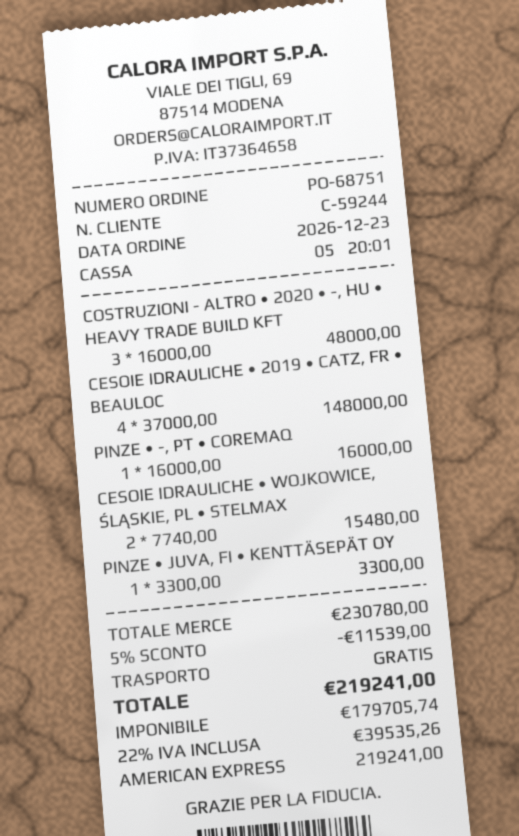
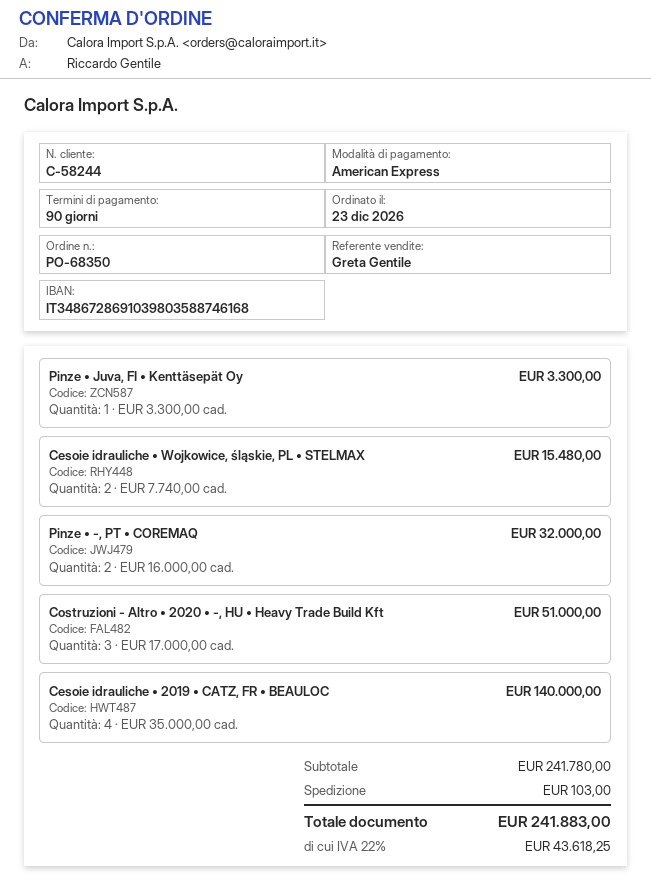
order number: PO-68751 -> PO-68350
customer number: C-59244 -> C-58244
COSTRUZIONI - ALTRO • 2020 • -, HU • HEAVY TRADE BUILD KFT: 3 x 16000.00 = 48000.00 -> 3 x 17000.00 = 51000.00
CESOIE IDRAULICHE • 2019 • CATZ, FR • BEAULOC: 4 x 37000.00 = 148000.00 -> 4 x 35000.00 = 140000.00
PINZE • -, PT • COREMAQ: 1 x 16000.00 = 16000.00 -> 2 x 16000.00 = 32000.00
subtotal: 230780.00 -> 241780.00
discount: 5% = 11539.00 -> none
shipping: 0.00 -> 103.00
tax: 22% = 39535.26 -> 22% = 43618.25
total: 219241.00 -> 241883.00

